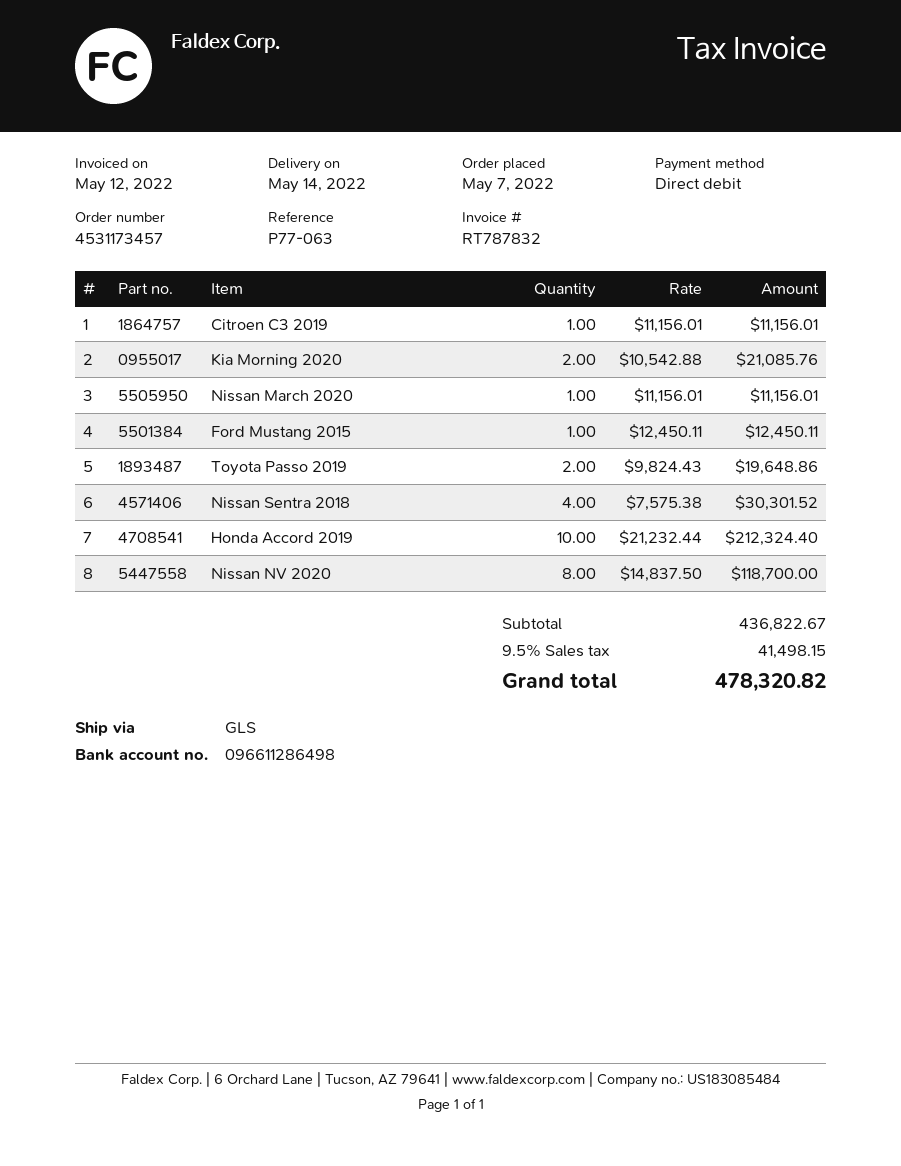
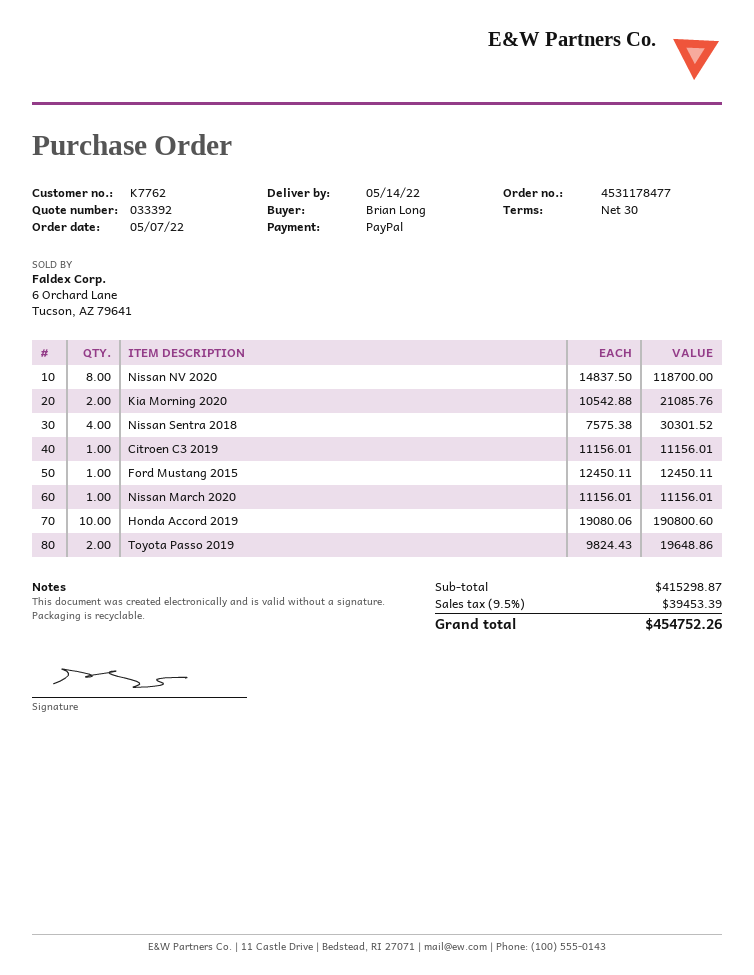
order number: 4531173457 -> 4531178477
payment method: direct debit -> PayPal
Honda Accord 2019: 10 x 21232.44 = 212324.40 -> 10 x 19080.06 = 190800.60
subtotal: 436822.67 -> 415298.87
tax: 9.5% = 41498.15 -> 9.5% = 39453.39
total: 478320.82 -> 454752.26

